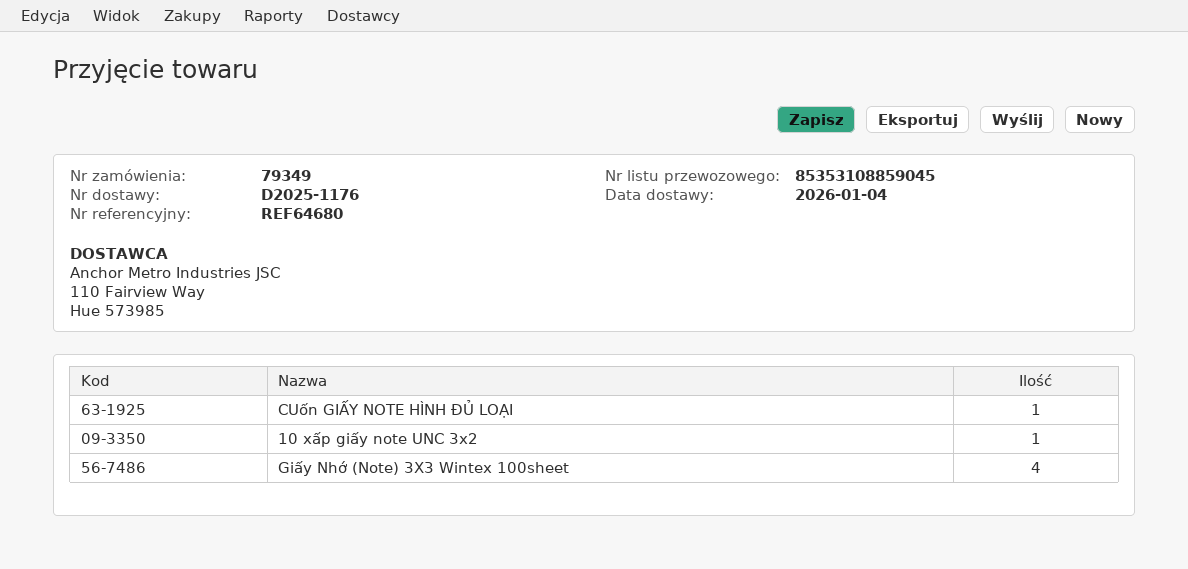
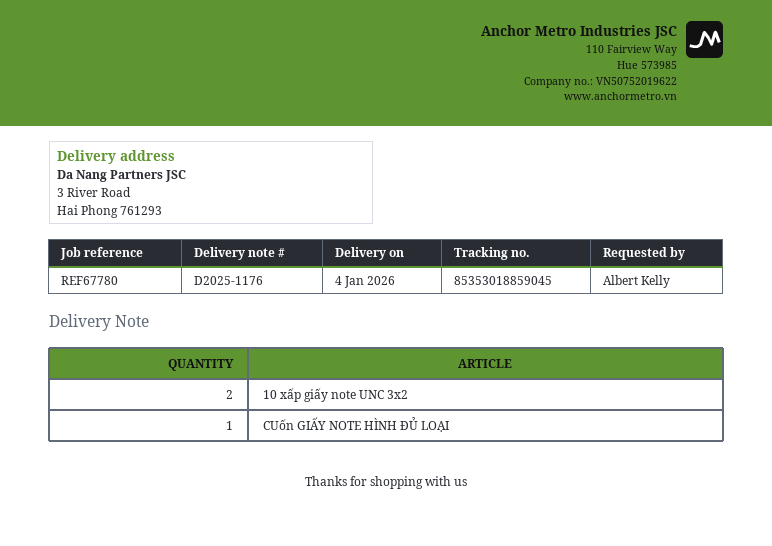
reference: REF64680 -> REF67780
tracking number: 85353108859045 -> 85353018859045
10 xấp giấy note UNC 3x2: 1 -> 2
Giấy Nhớ (Note) 3X3 Wintex 100sheet: 4 -> none

